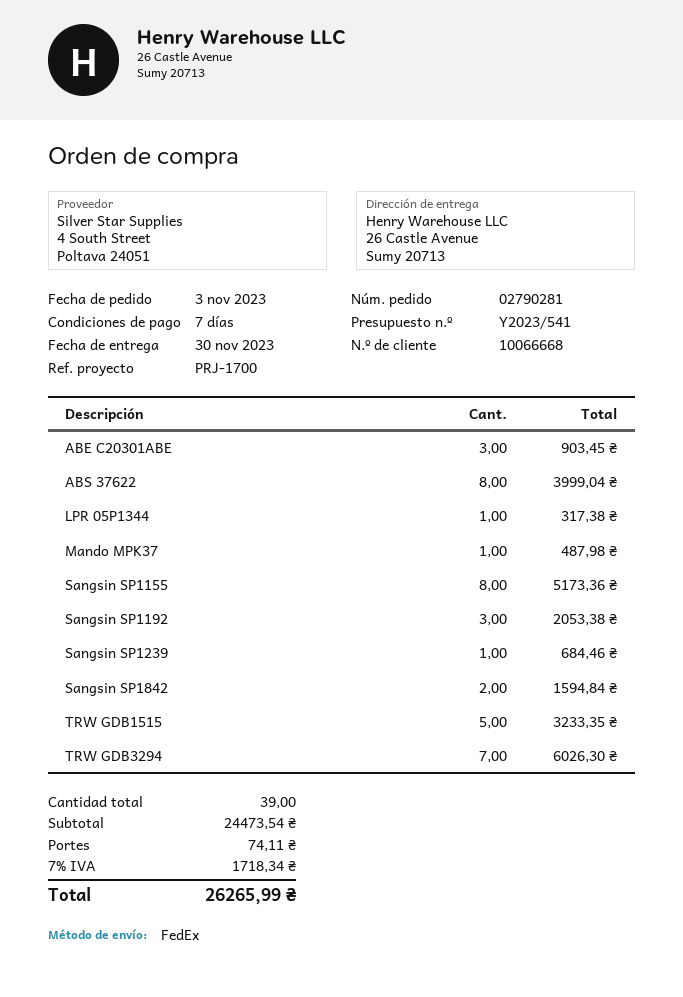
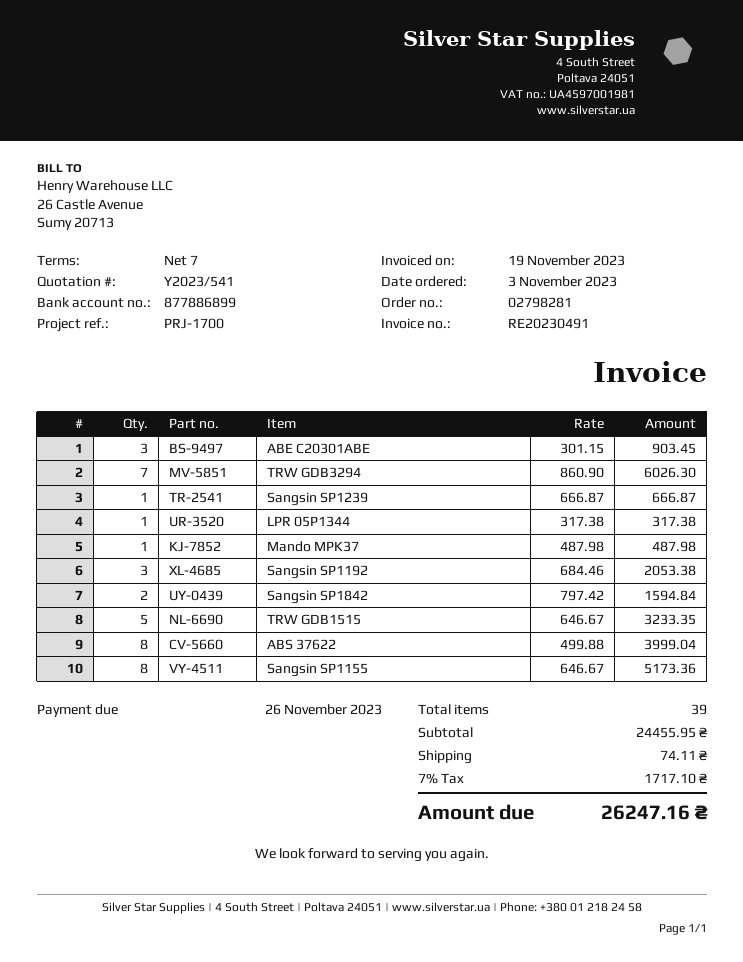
order number: 02790281 -> 02798281
Sangsin SP1239: 1 for 684.46 -> 1 for 666.87
subtotal: 24473.54 -> 24455.95
tax: 7% = 1718.34 -> 7% = 1717.10
total: 26265.99 -> 26247.16

